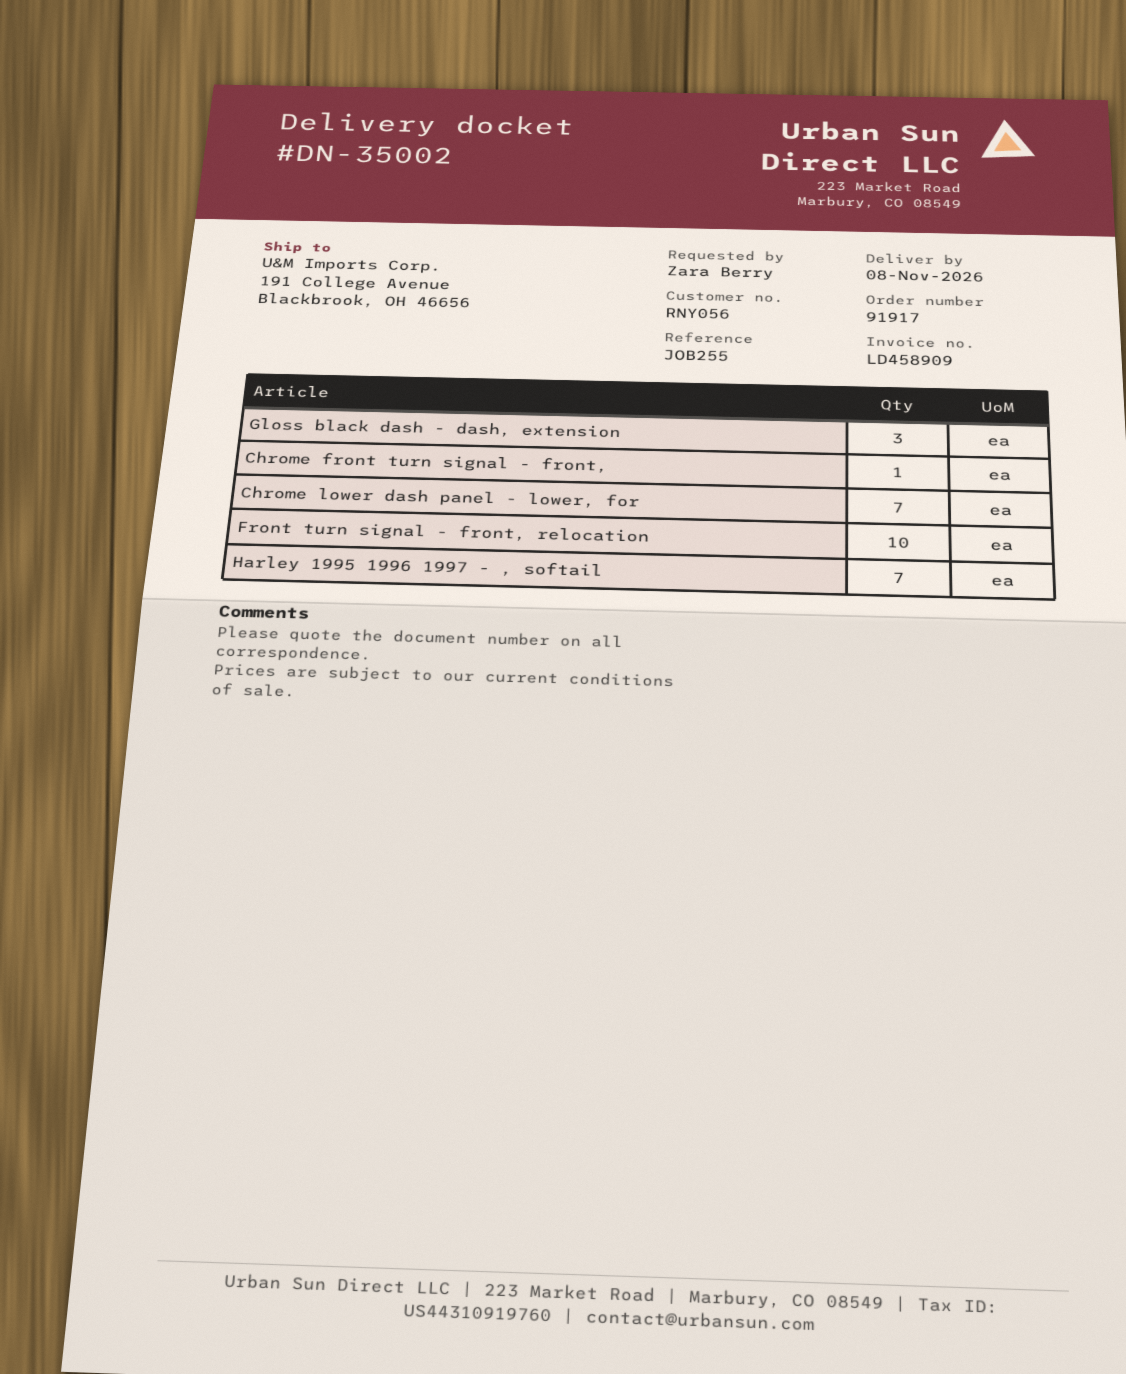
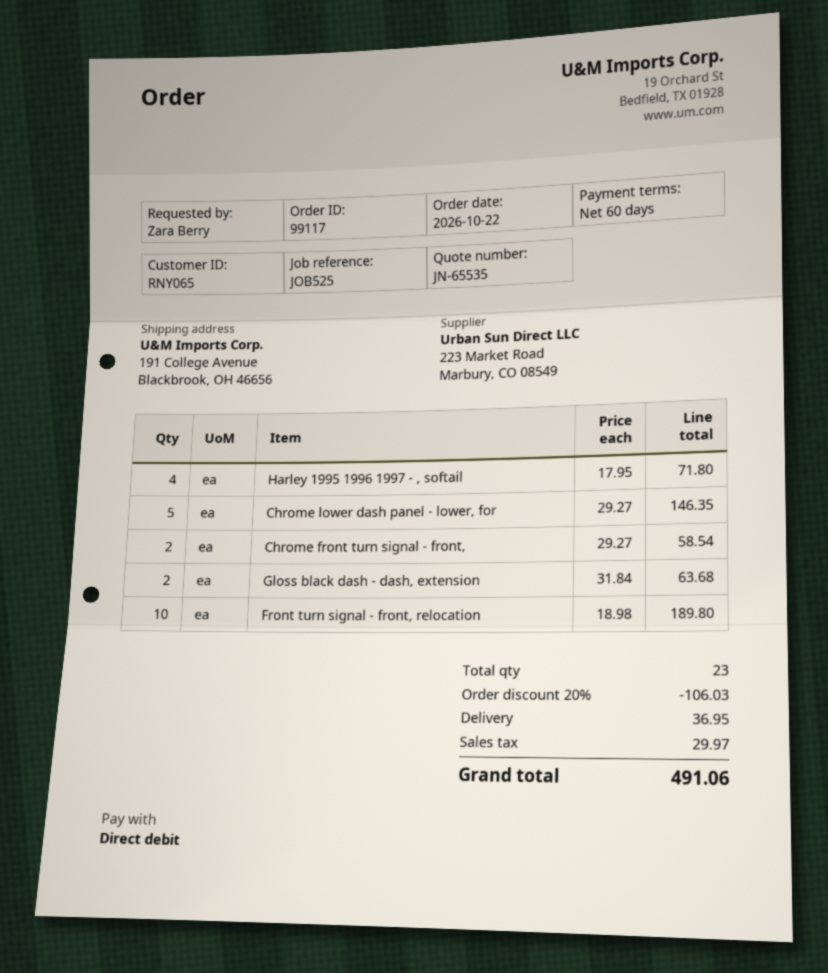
order number: 91917 -> 99117
customer number: RNY056 -> RNY065
reference: JOB255 -> JOB525
Gloss black dash - dash, extension: 3 -> 2
Chrome front turn signal - front,: 1 -> 2
Chrome lower dash panel - lower, for: 7 -> 5
Harley 1995 1996 1997 - , softail: 7 -> 4

